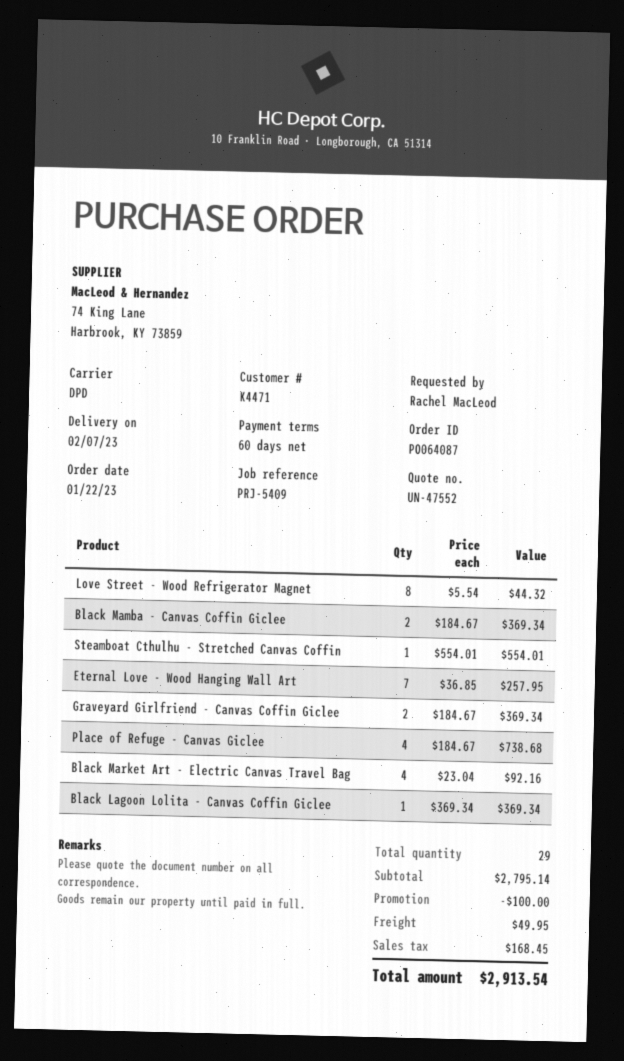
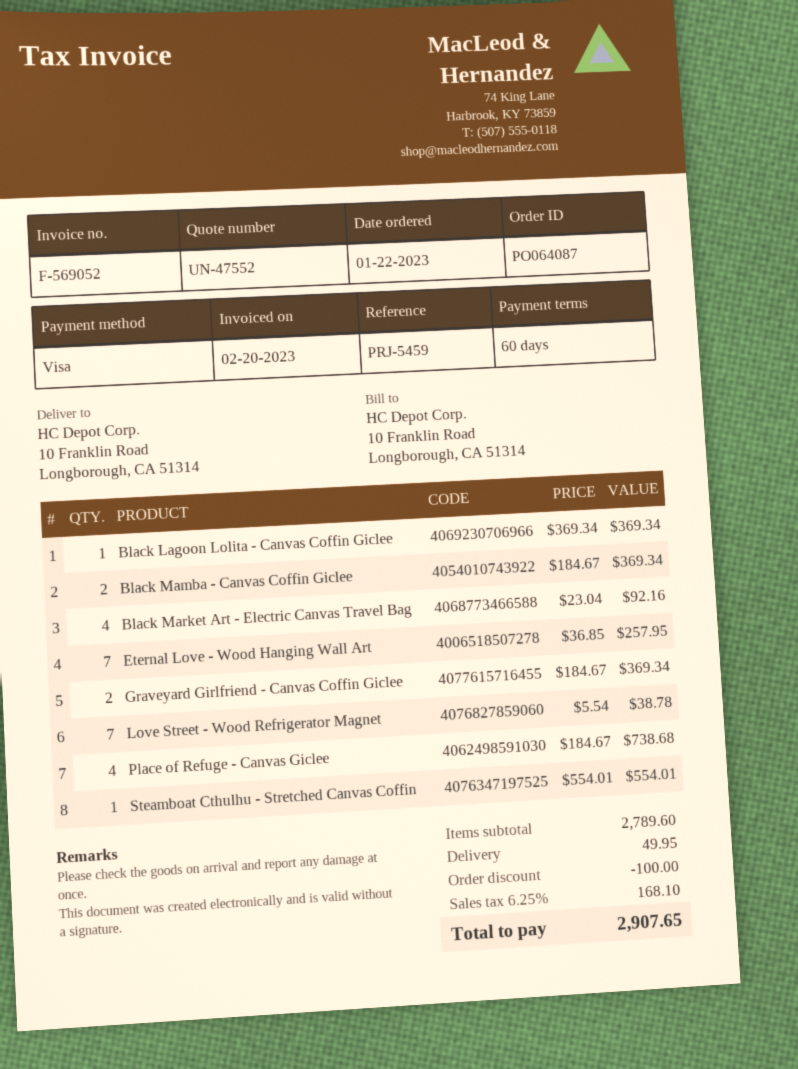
reference: PRJ-5409 -> PRJ-5459
Love Street - Wood Refrigerator Magnet: 8 x 5.54 = 44.32 -> 7 x 5.54 = 38.78
subtotal: 2795.14 -> 2789.60
tax: 168.45 -> 168.10
total: 2913.54 -> 2907.65

